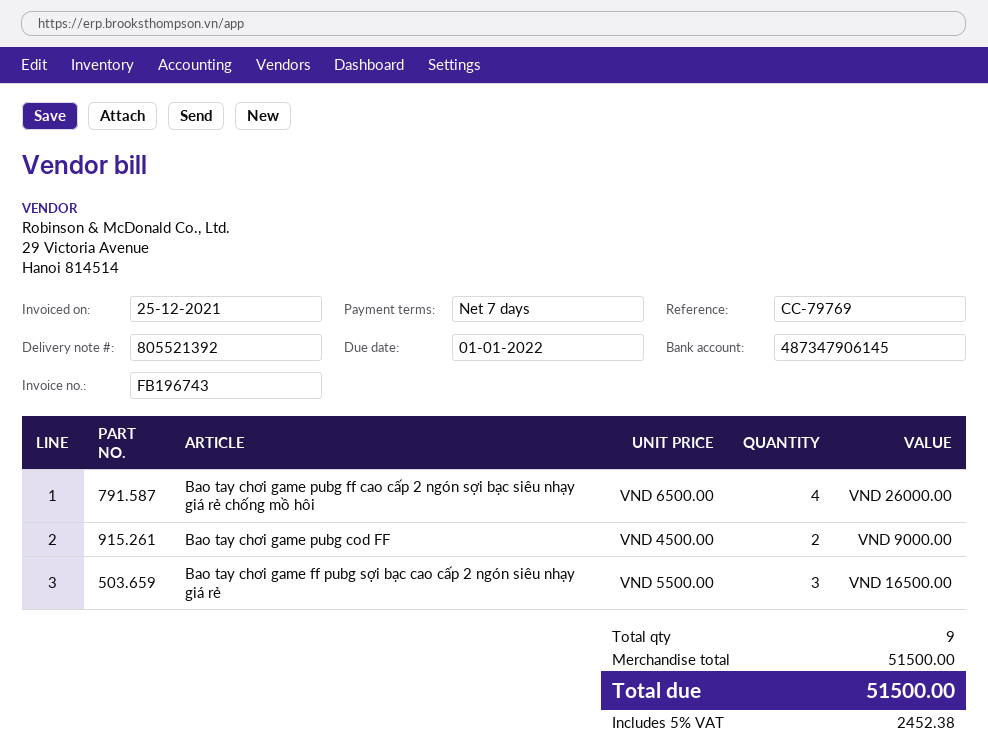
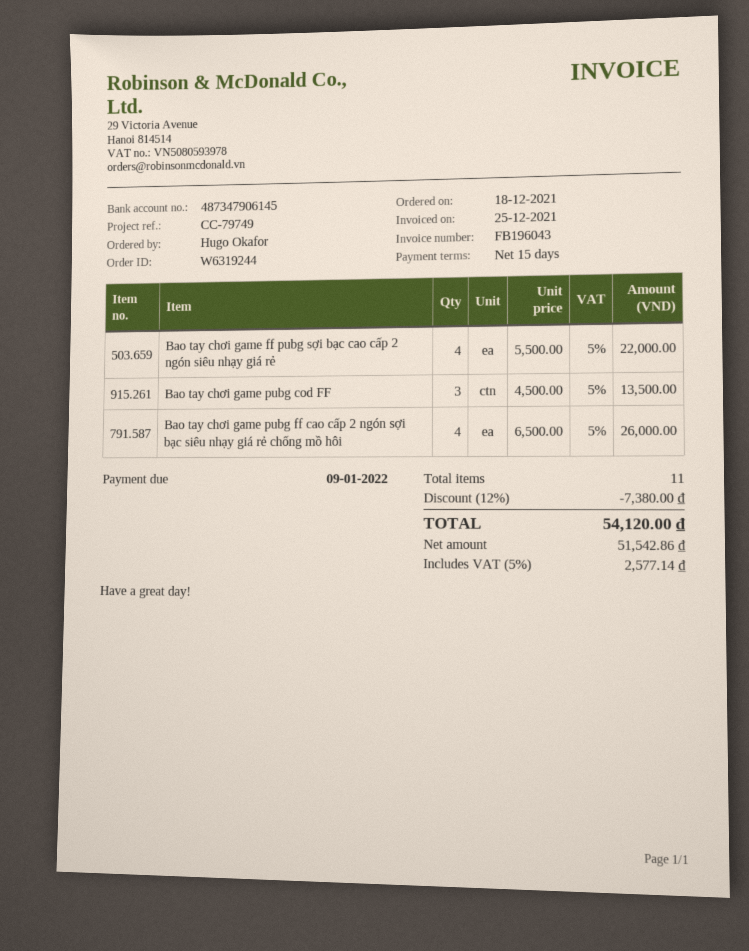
invoice number: FB196743 -> FB196043
payment terms: 7 days -> 15 days
due date: 2022-01-01 -> 2022-01-09
reference: CC-79769 -> CC-79749
Bao tay chơi game pubg cod FF: 2 x 4500.00 = 9000.00 -> 3 x 4500.00 = 13500.00
Bao tay chơi game ff pubg sợi bạc cao cấp 2 ngón siêu nhạy giá rẻ: 3 x 5500.00 = 16500.00 -> 4 x 5500.00 = 22000.00
total quantity: 9 -> 11
discount: none -> 12% = 7380.00
tax: 5% = 2452.38 -> 5% = 2577.14
total: 51500.00 -> 54120.00

